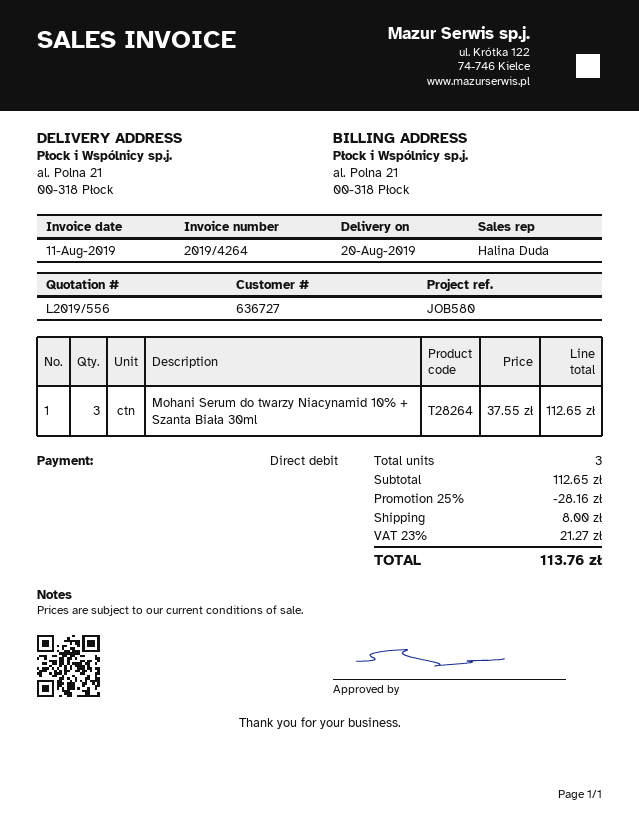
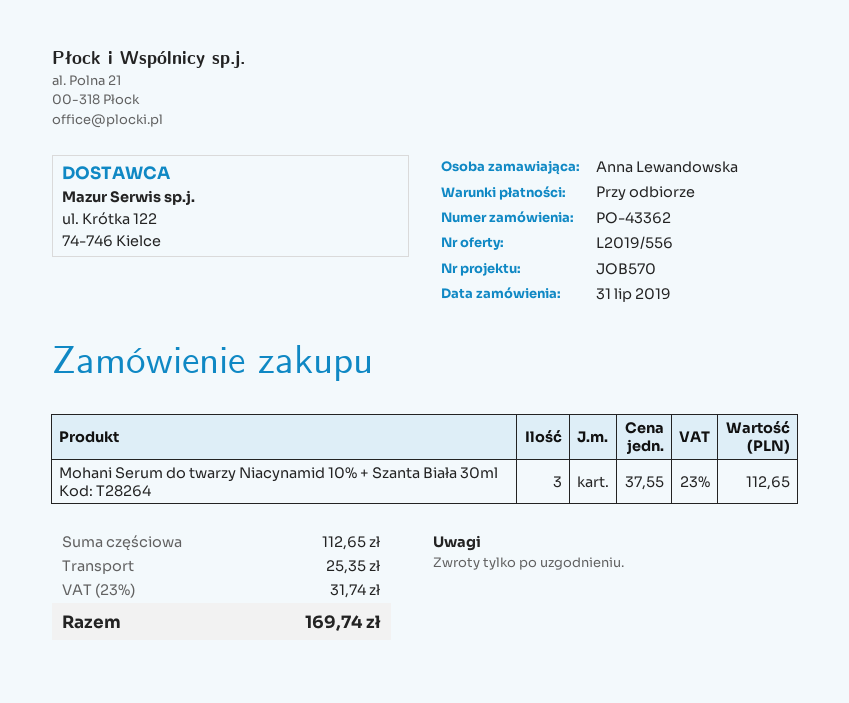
reference: JOB580 -> JOB570
discount: 25% = 28.16 -> none
shipping: 8.00 -> 25.35
tax: 23% = 21.27 -> 23% = 31.74
total: 113.76 -> 169.74

